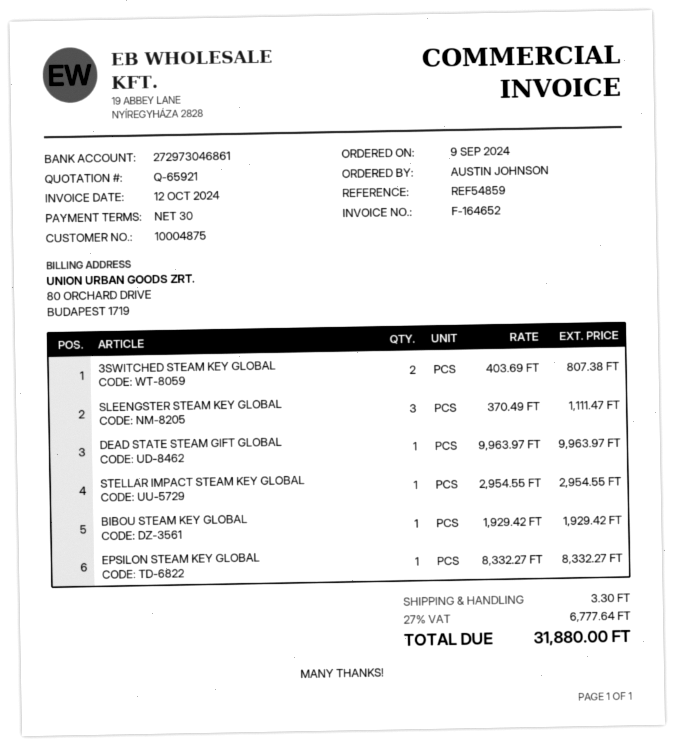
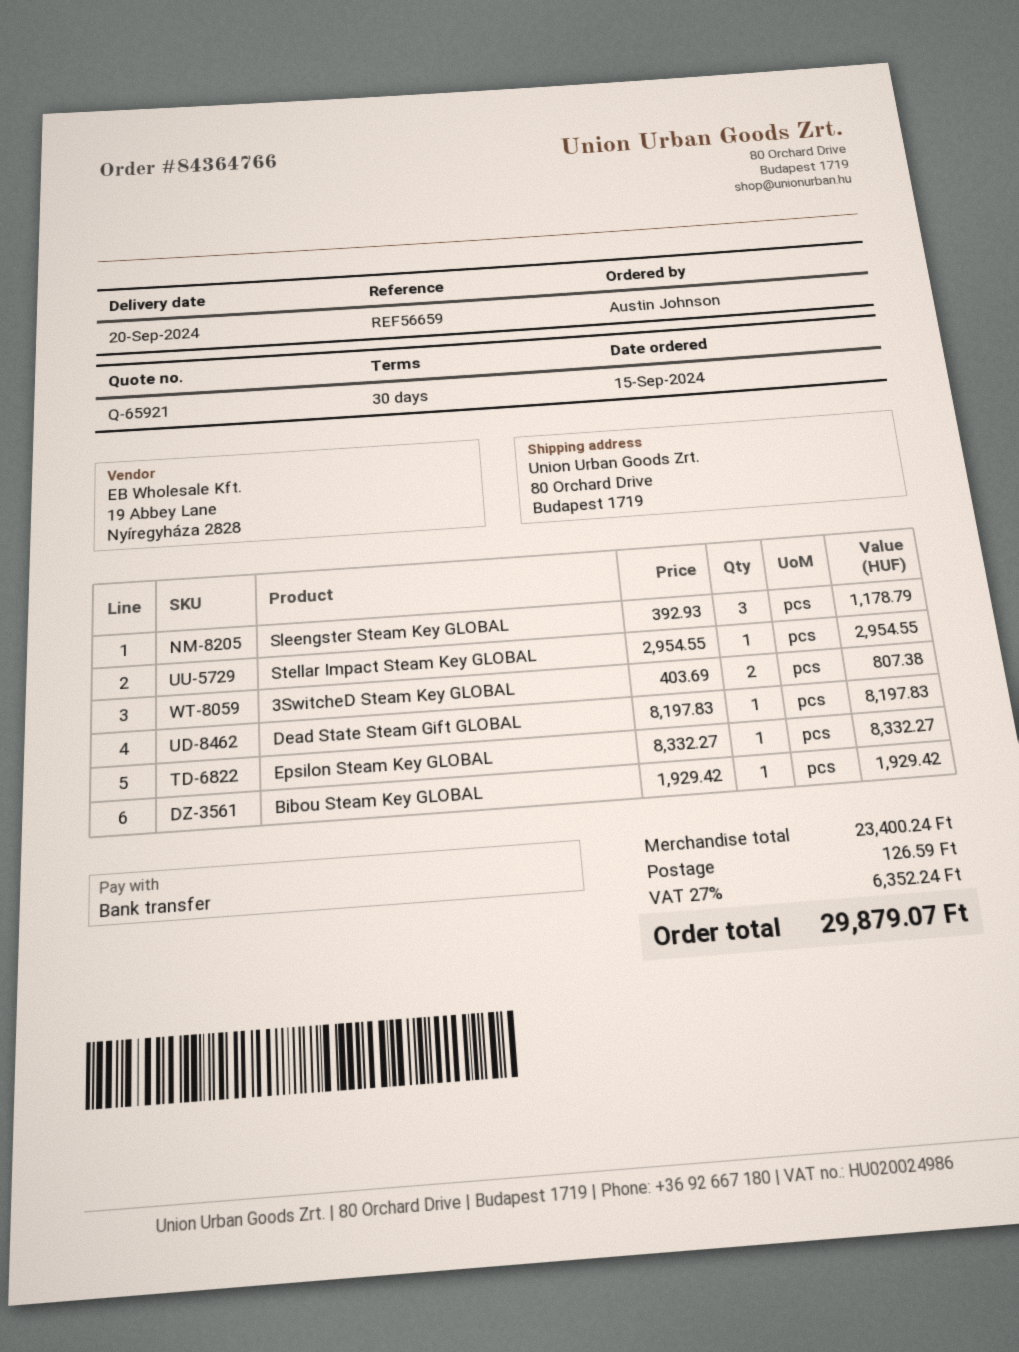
order date: 2024-09-09 -> 2024-09-15
reference: REF54859 -> REF56659
SLEENGSTER STEAM KEY GLOBAL: 3 x 370.49 = 1111.47 -> 3 x 392.93 = 1178.79
DEAD STATE STEAM GIFT GLOBAL: 1 x 9963.97 = 9963.97 -> 1 x 8197.83 = 8197.83
shipping: 3.30 -> 126.59
tax: 27% = 6777.64 -> 27% = 6352.24
total: 31880.00 -> 29879.07

